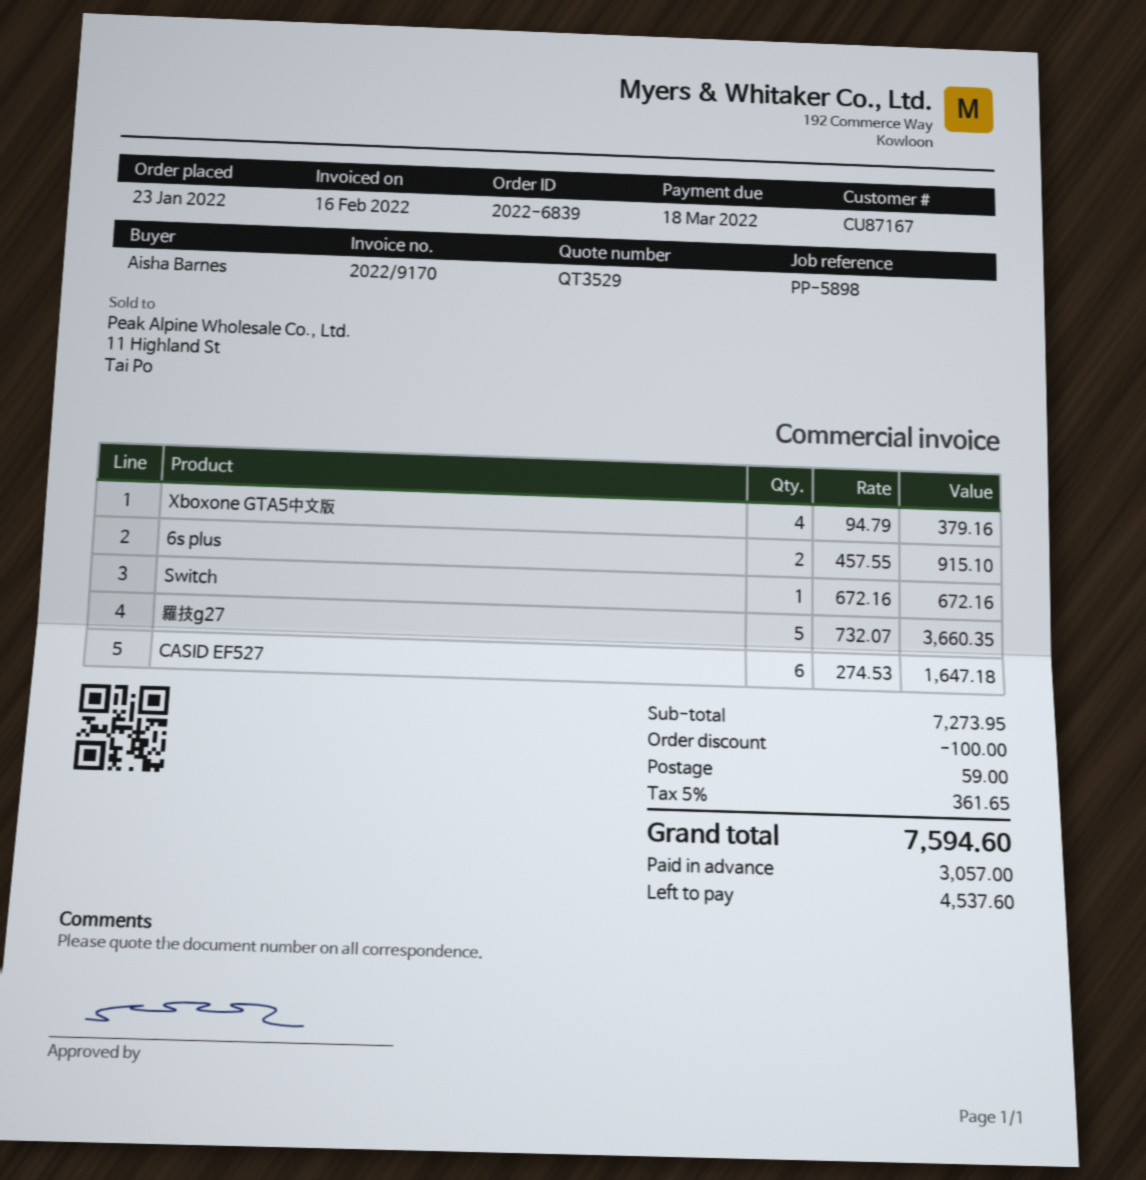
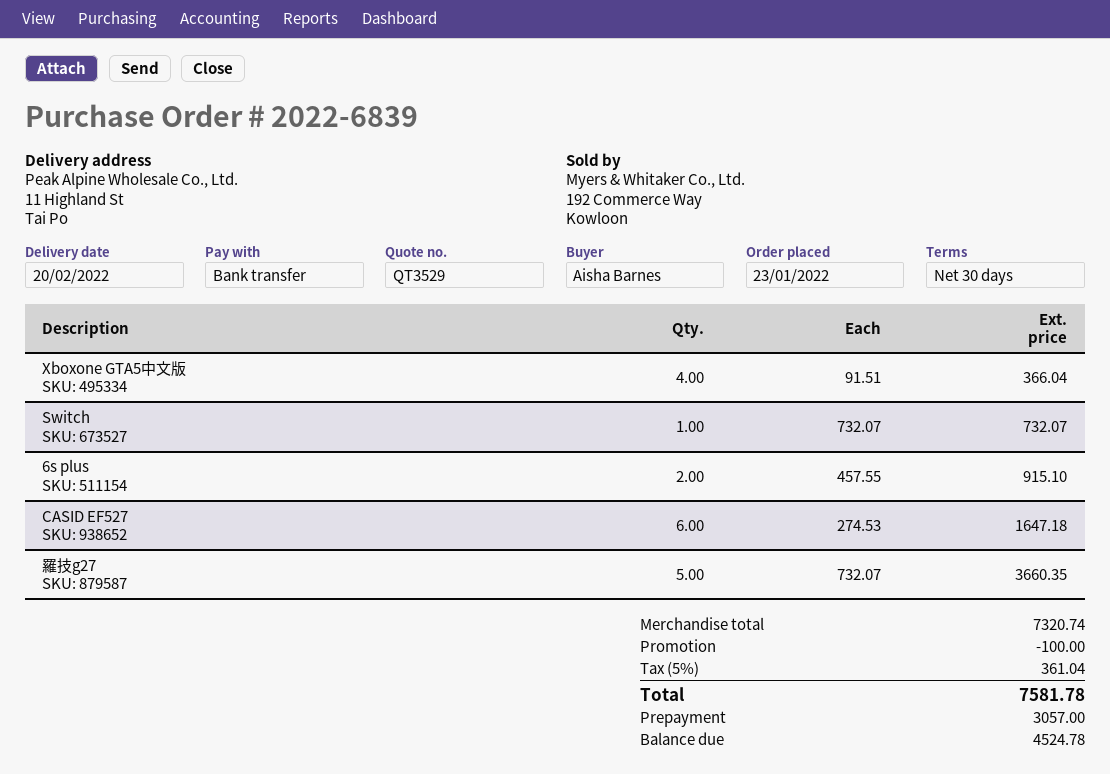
Xboxone GTA5中文版: 4 x 94.79 = 379.16 -> 4 x 91.51 = 366.04
Switch: 1 x 672.16 = 672.16 -> 1 x 732.07 = 732.07
subtotal: 7273.95 -> 7320.74
shipping: 59.00 -> none
tax: 5% = 361.65 -> 5% = 361.04
total: 7594.60 -> 7581.78
balance: 4537.60 -> 4524.78

